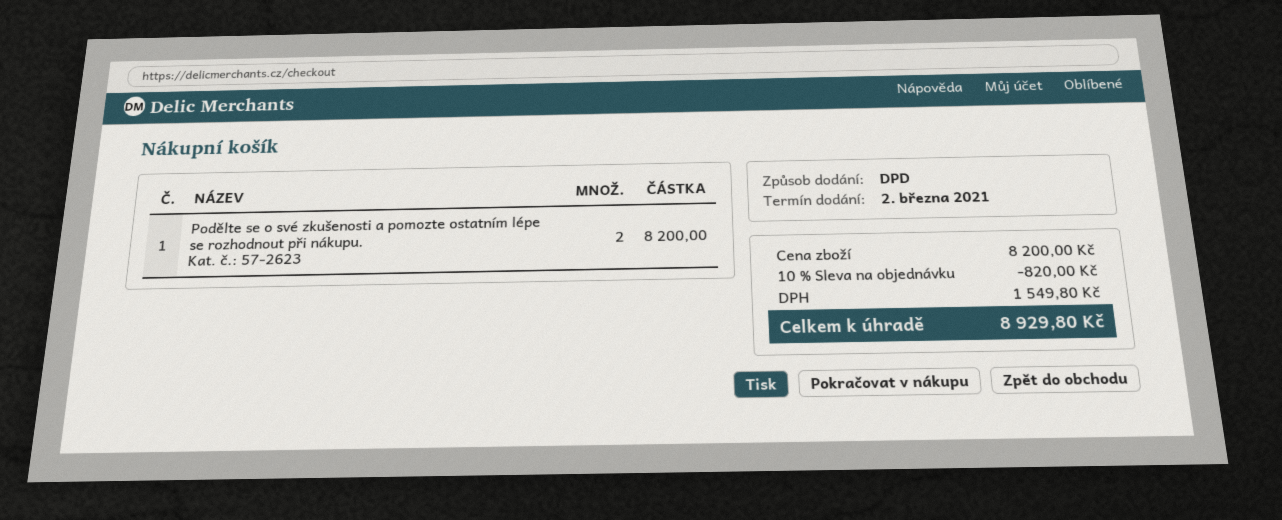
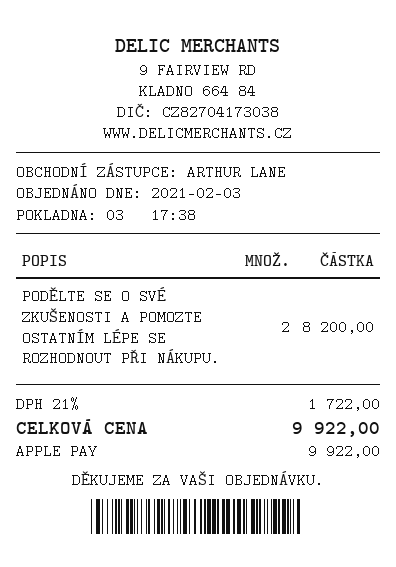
discount: 10% = 820.00 -> none
tax: 1549.80 -> 1722.00
total: 8929.80 -> 9922.00

